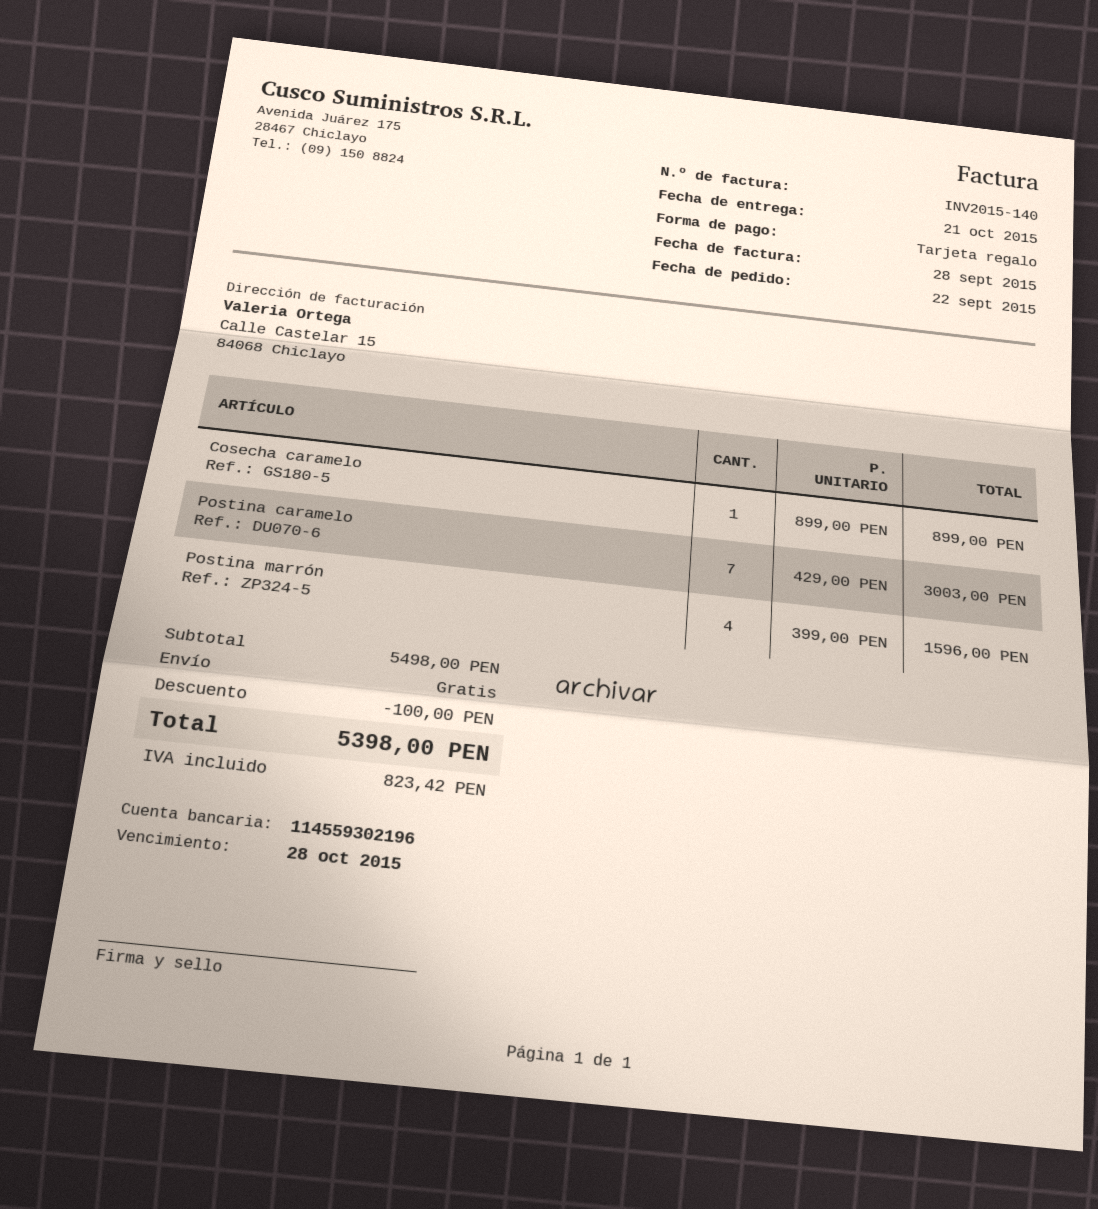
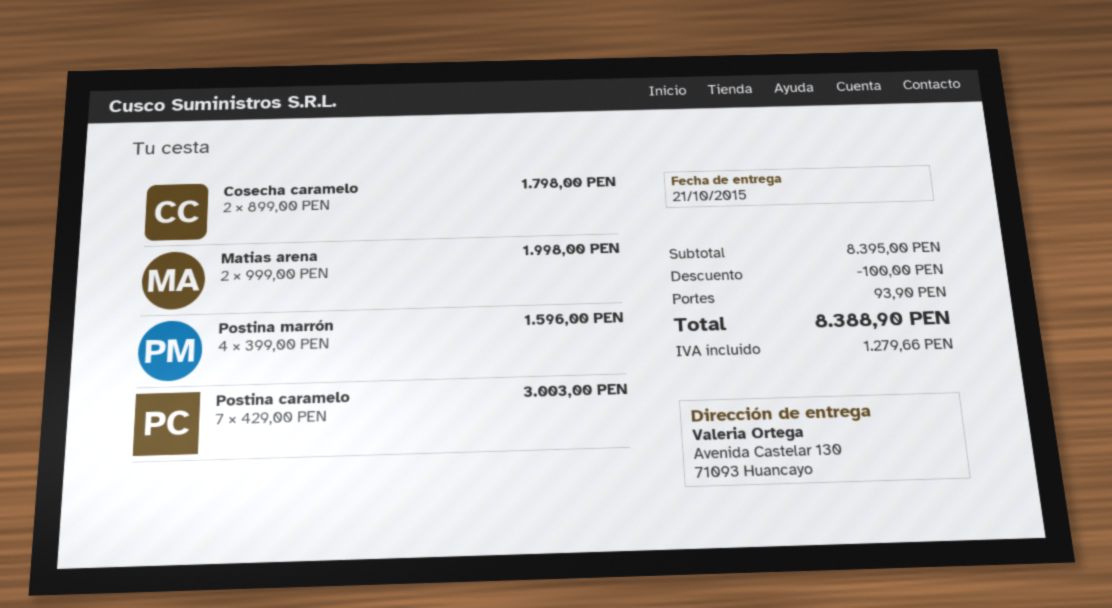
Cosecha caramelo: 1 x 899.00 = 899.00 -> 2 x 899.00 = 1798.00
Matias arena: none -> 2 x 999.00 = 1998.00
subtotal: 5498.00 -> 8395.00
shipping: 0.00 -> 93.90
tax: 823.42 -> 1279.66
total: 5398.00 -> 8388.90

